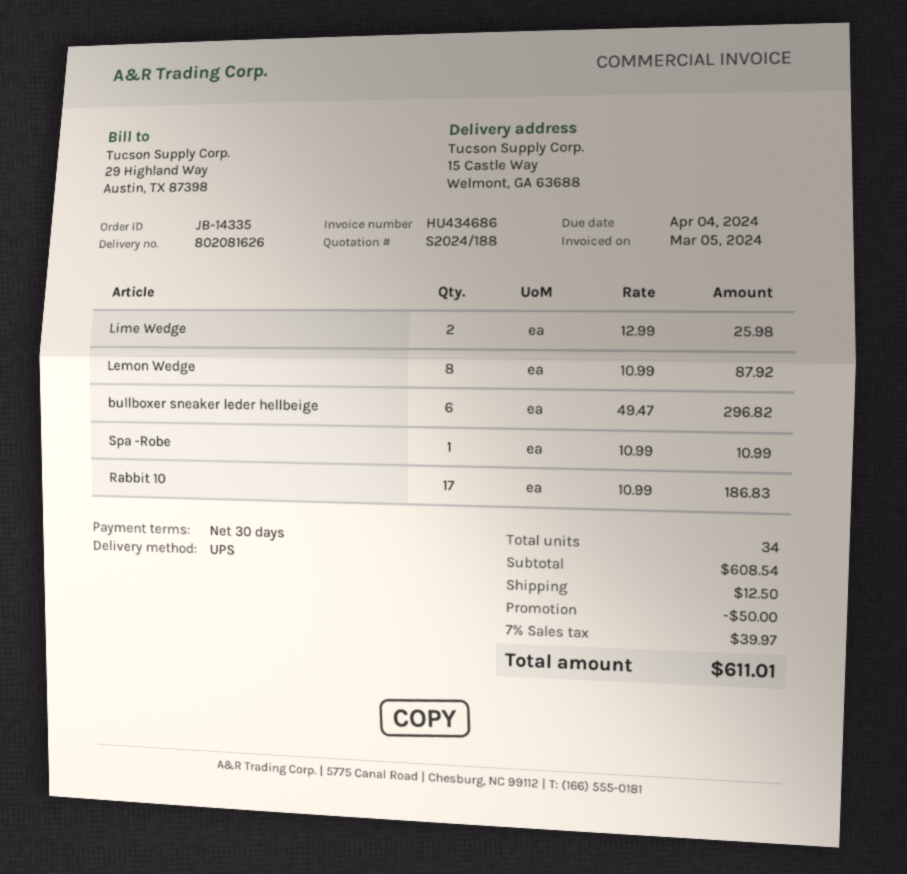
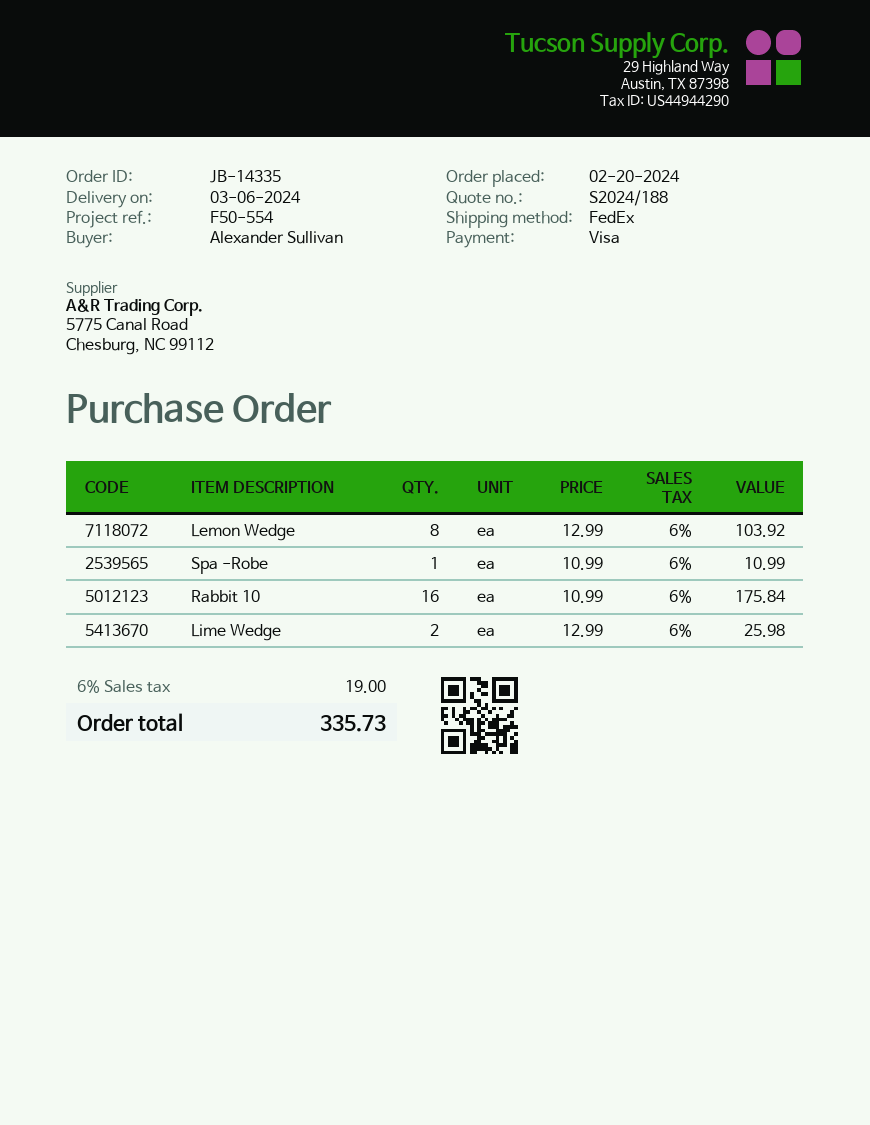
shipping method: UPS -> FedEx
Lemon Wedge: 8 x 10.99 = 87.92 -> 8 x 12.99 = 103.92
bullboxer sneaker leder hellbeige: 6 x 49.47 = 296.82 -> none
Rabbit 10: 17 x 10.99 = 186.83 -> 16 x 10.99 = 175.84
discount: 50.00 -> none
shipping: 12.50 -> none
tax: 7% = 39.97 -> 6% = 19.00
total: 611.01 -> 335.73

